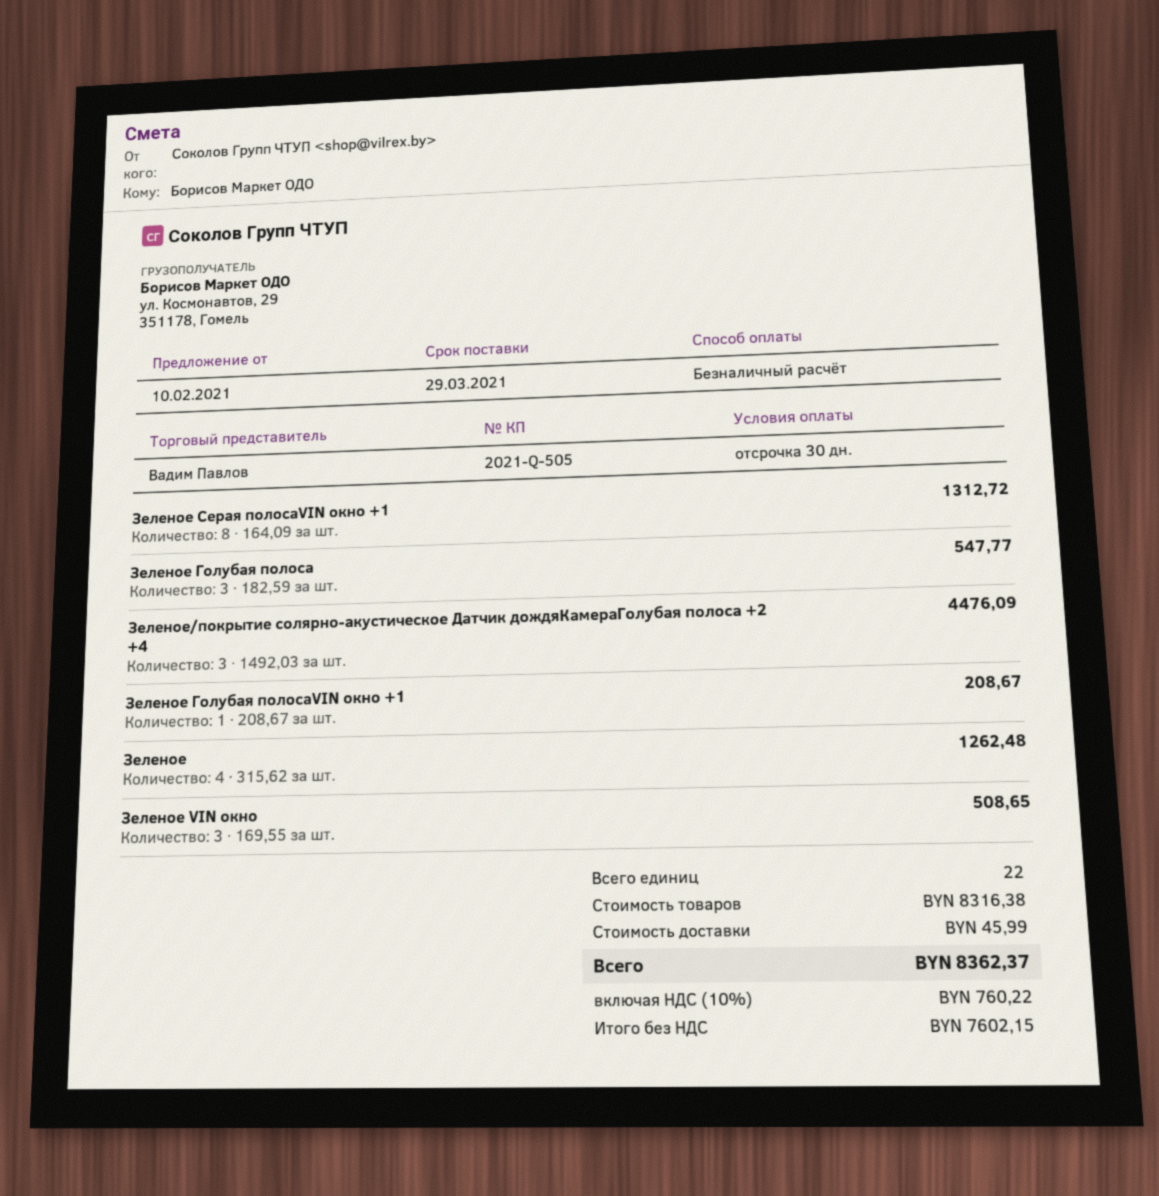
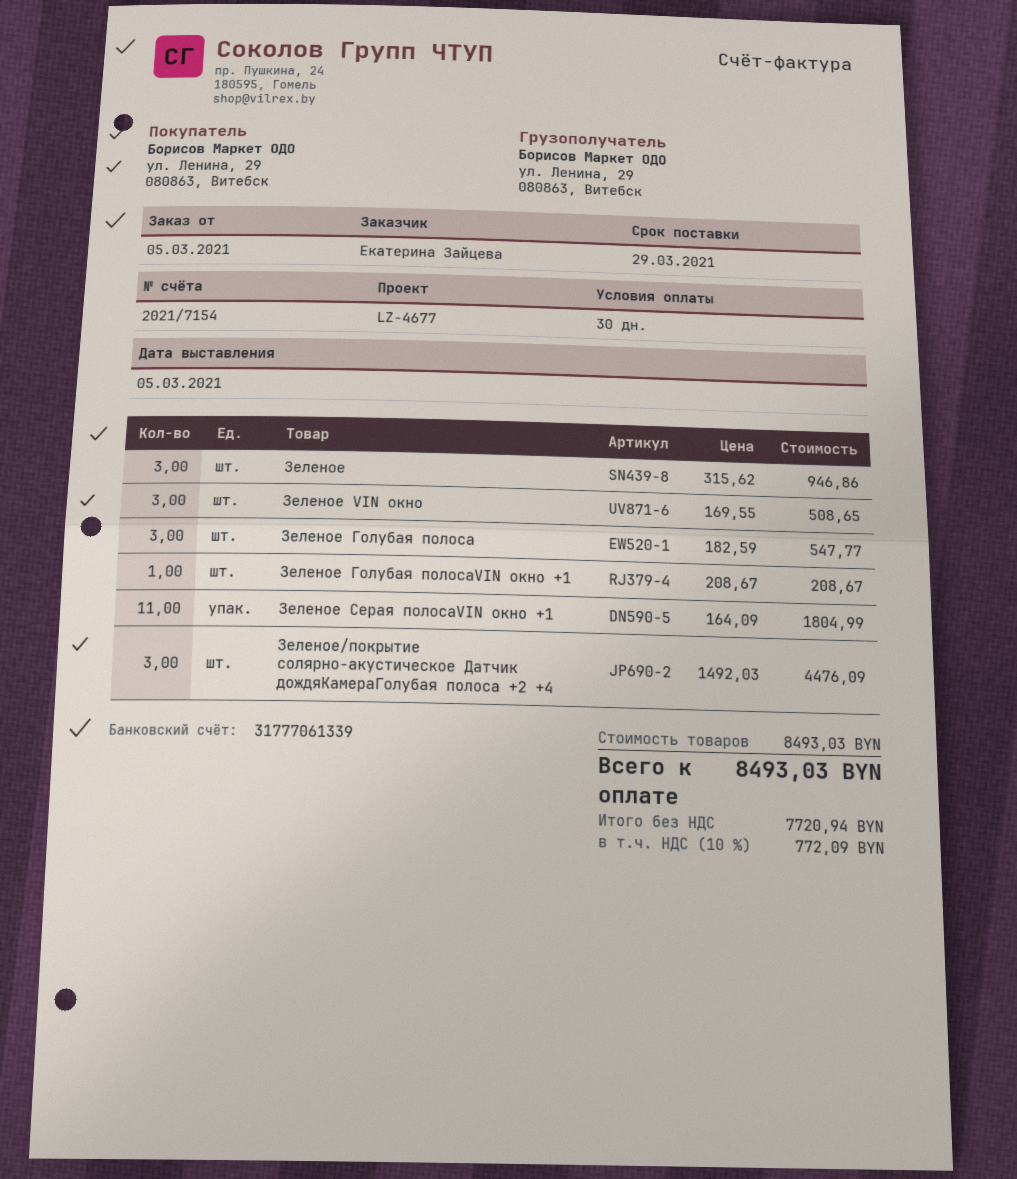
ship to: ул. Космонавтов, 29, 351178, Гомель -> ул. Ленина, 29, 080863, Витебск
Зеленое Серая полосаVIN окно +1: 8 x 164.09 = 1312.72 -> 11 x 164.09 = 1804.99
Зеленое: 4 x 315.62 = 1262.48 -> 3 x 315.62 = 946.86
subtotal: 8316.38 -> 8493.03
shipping: 45.99 -> none
net: 7602.15 -> 7720.94
tax: 10% = 760.22 -> 10% = 772.09
total: 8362.37 -> 8493.03

